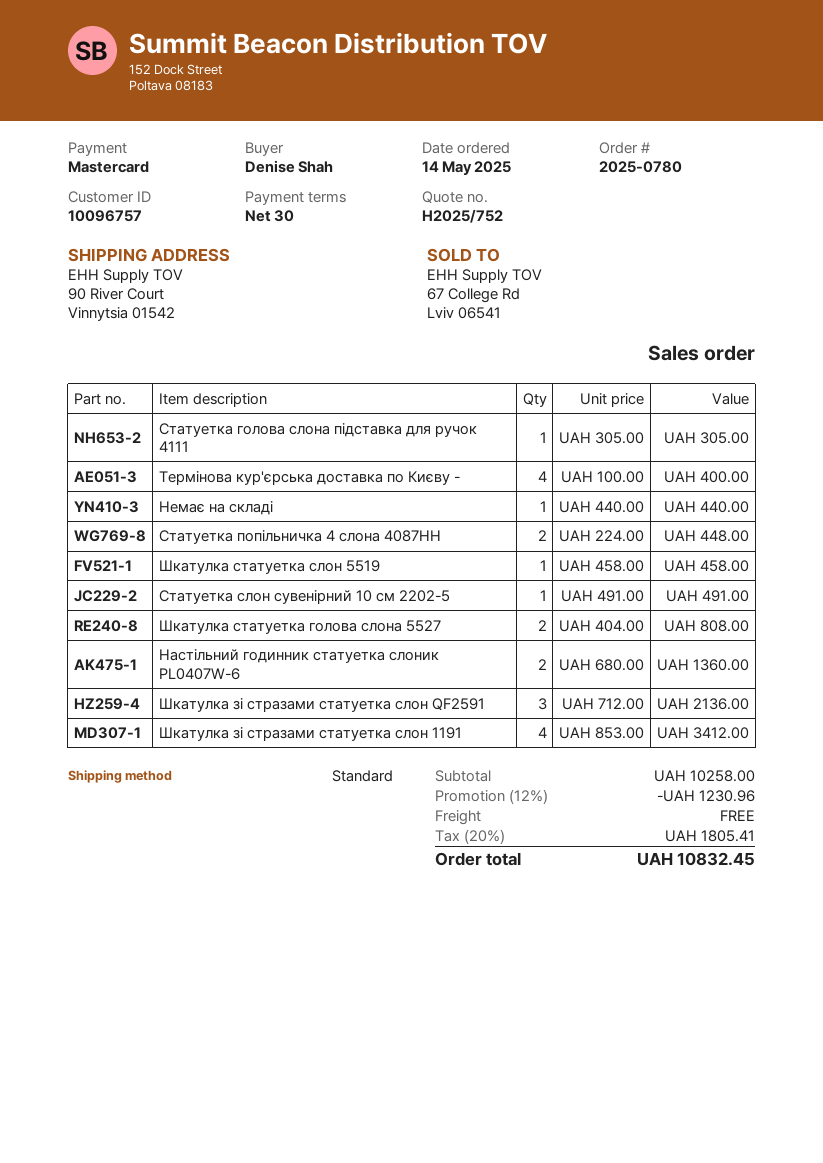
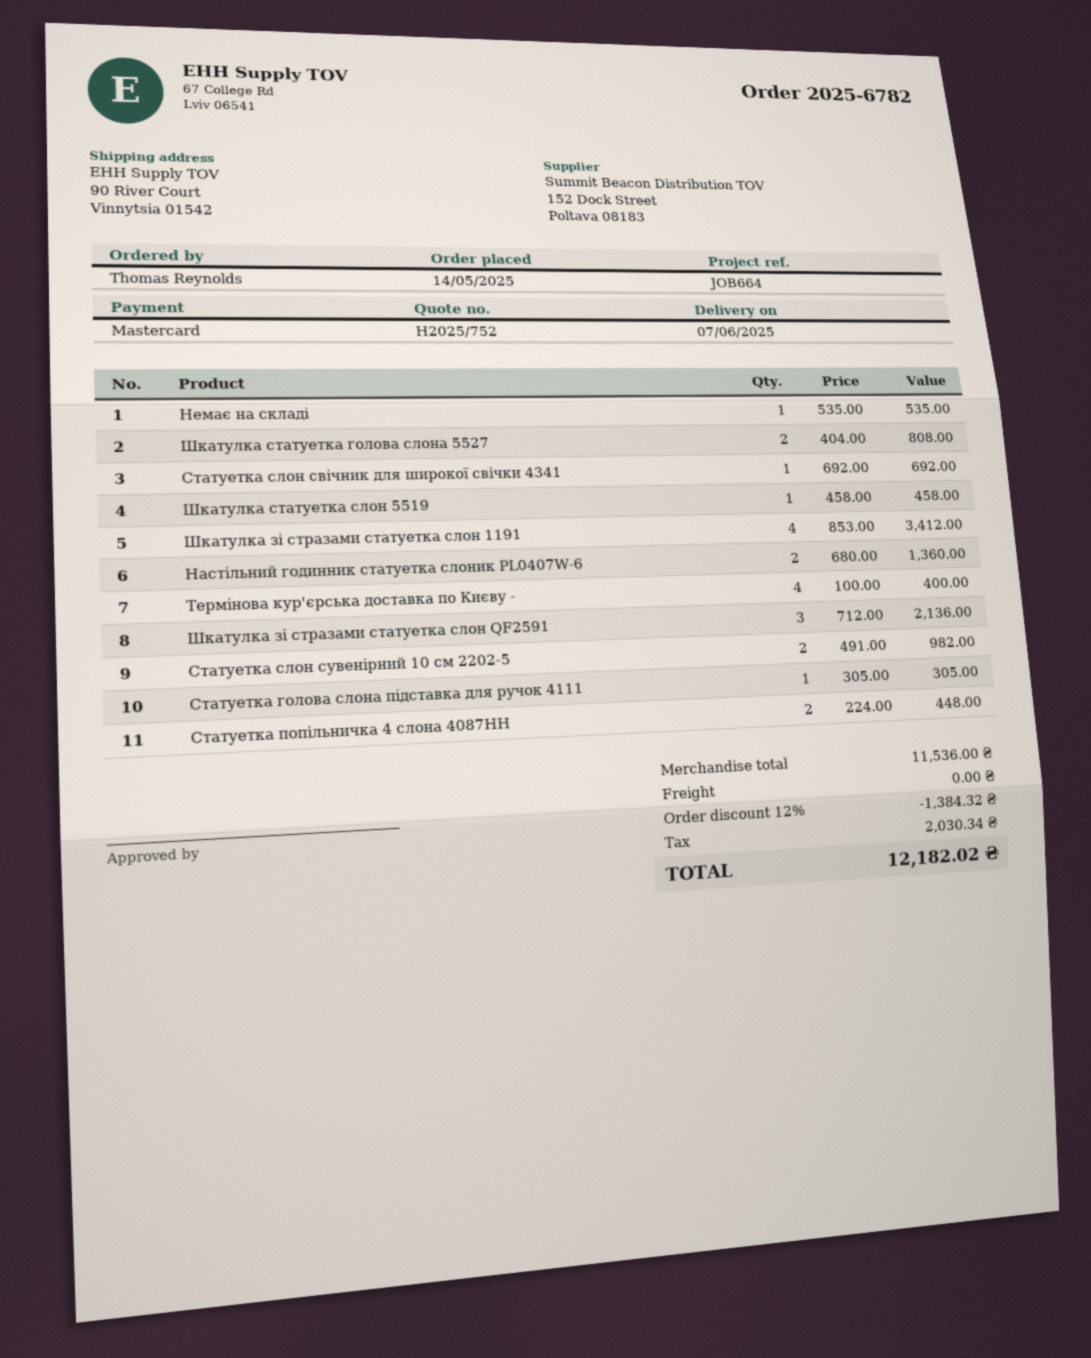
order number: 2025-0780 -> 2025-6782
ordered by: Denise Shah -> Thomas Reynolds
Немає на складі: 1 x 440.00 = 440.00 -> 1 x 535.00 = 535.00
Статуетка слон сувенірний 10 см 2202-5: 1 x 491.00 = 491.00 -> 2 x 491.00 = 982.00
Статуетка слон свічник для широкої свічки 4341: none -> 1 x 692.00 = 692.00
subtotal: 10258.00 -> 11536.00
discount: 12% = 1230.96 -> 12% = 1384.32
tax: 1805.41 -> 2030.34
total: 10832.45 -> 12182.02

